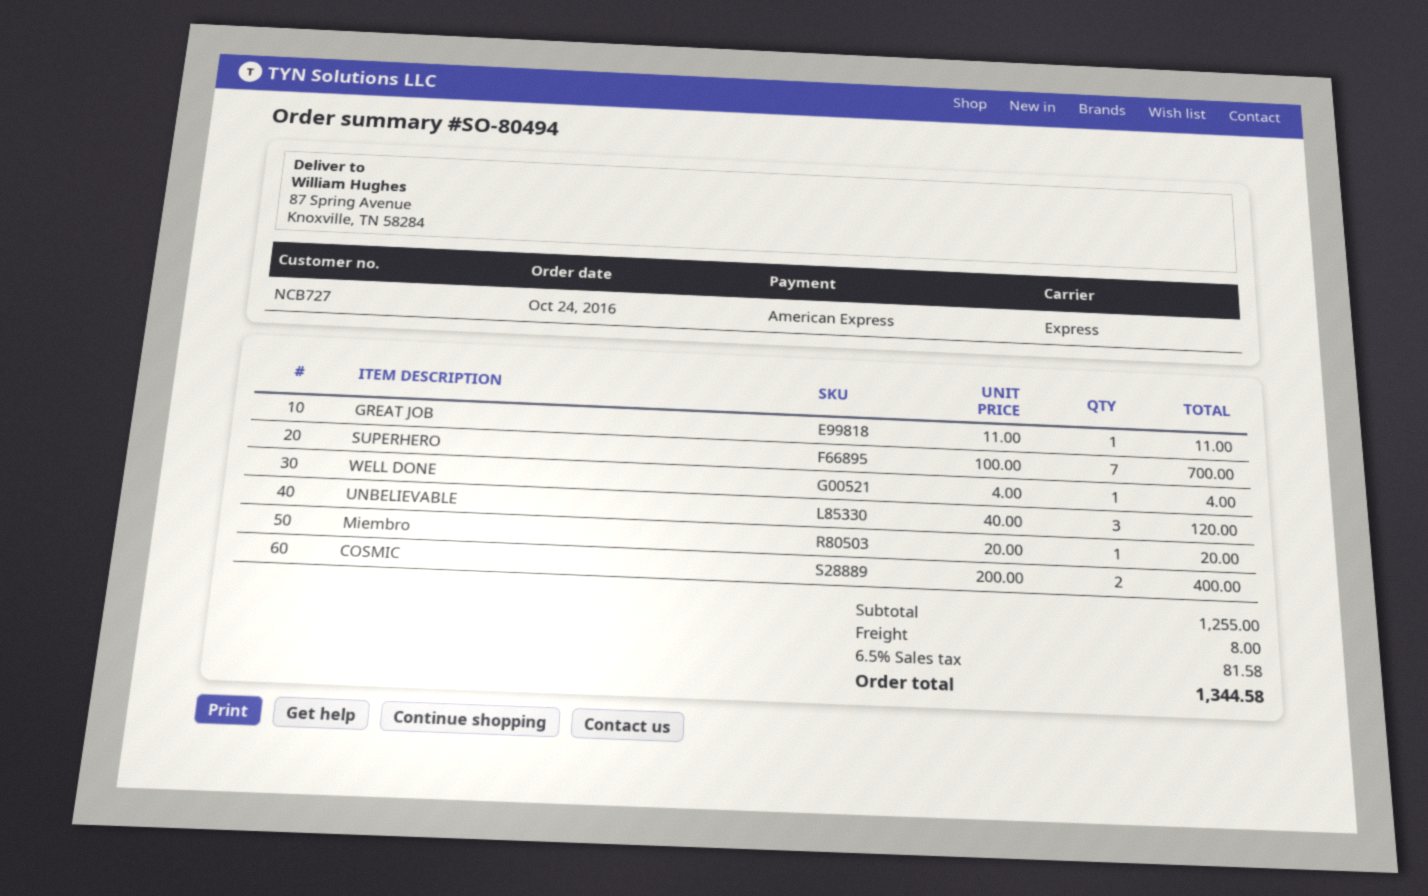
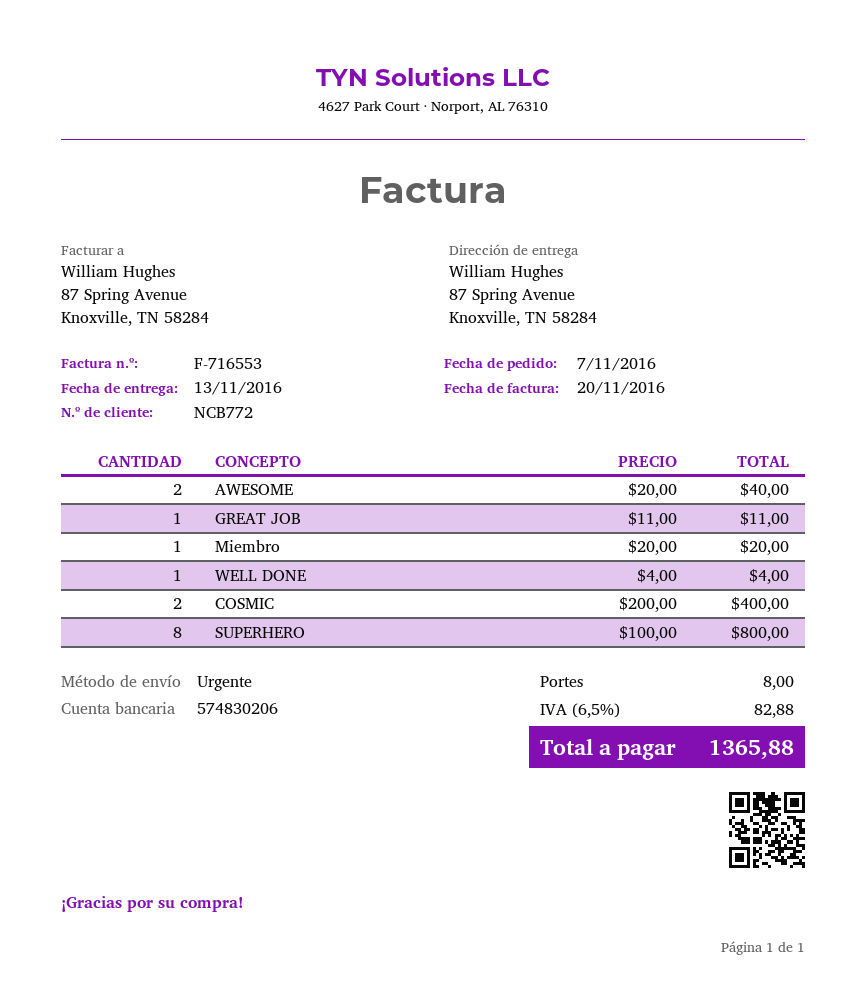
order date: 2016-10-24 -> 2016-11-07
customer number: NCB727 -> NCB772
SUPERHERO: 7 x 100.00 = 700.00 -> 8 x 100.00 = 800.00
UNBELIEVABLE: 3 x 40.00 = 120.00 -> none
AWESOME: none -> 2 x 20.00 = 40.00
tax: 6.5% = 81.58 -> 6.5% = 82.88
total: 1344.58 -> 1365.88

